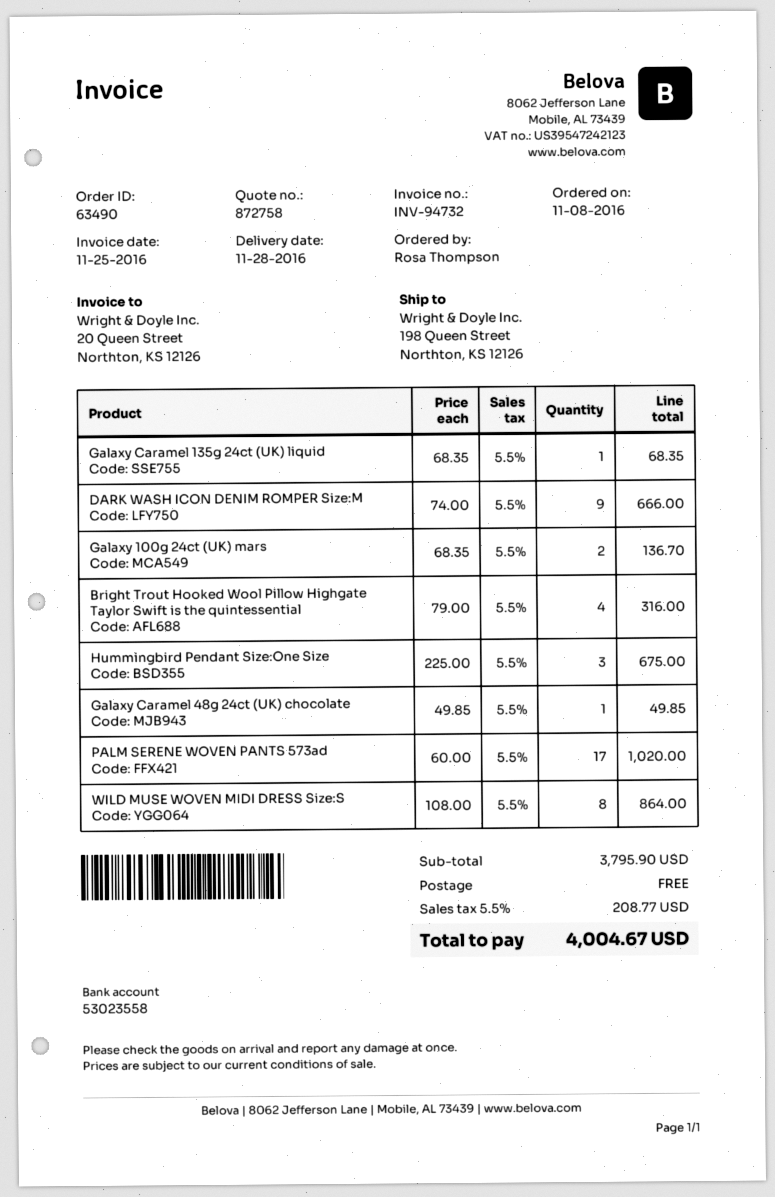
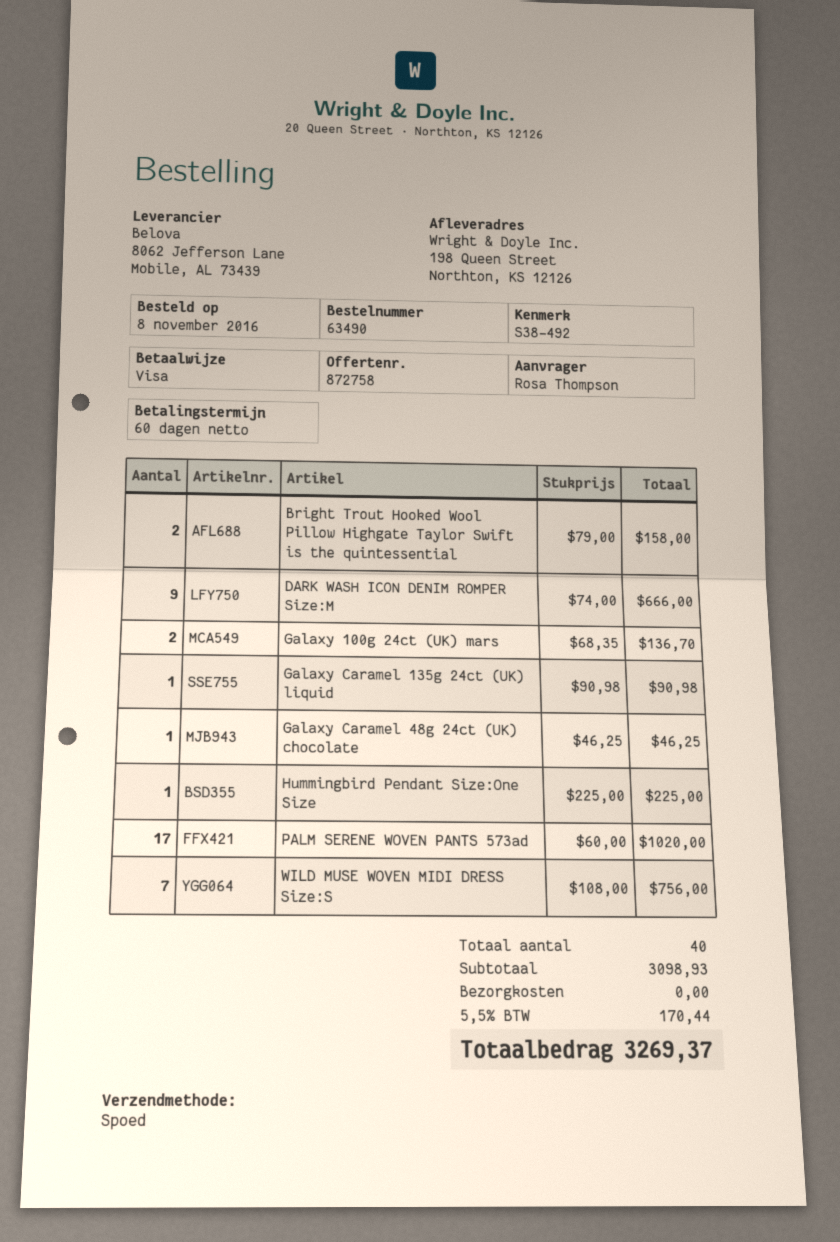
Galaxy Caramel 135g 24ct (UK) liquid: 1 x 68.35 = 68.35 -> 1 x 90.98 = 90.98
Bright Trout Hooked Wool Pillow Highgate Taylor Swift is the quintessential: 4 x 79.00 = 316.00 -> 2 x 79.00 = 158.00
Hummingbird Pendant Size:One Size: 3 x 225.00 = 675.00 -> 1 x 225.00 = 225.00
Galaxy Caramel 48g 24ct (UK) chocolate: 1 x 49.85 = 49.85 -> 1 x 46.25 = 46.25
WILD MUSE WOVEN MIDI DRESS Size:S: 8 x 108.00 = 864.00 -> 7 x 108.00 = 756.00
subtotal: 3795.90 -> 3098.93
tax: 5.5% = 208.77 -> 5.5% = 170.44
total: 4004.67 -> 3269.37

